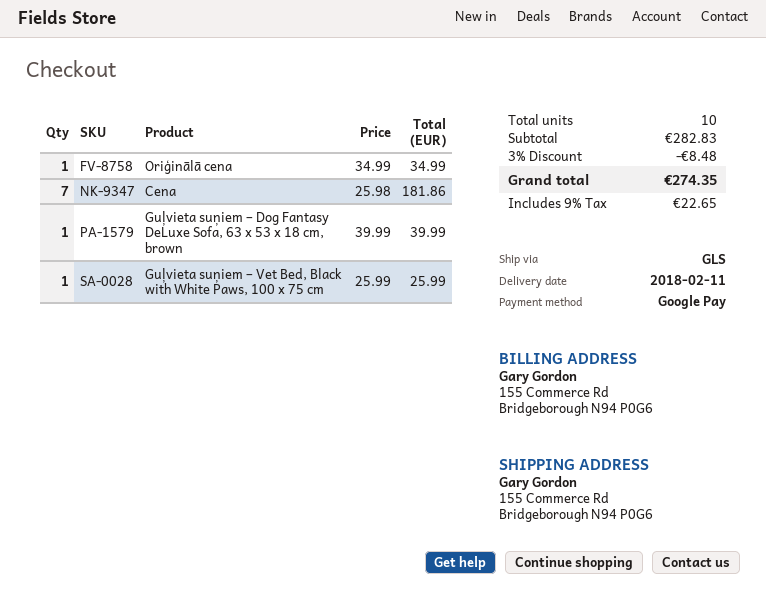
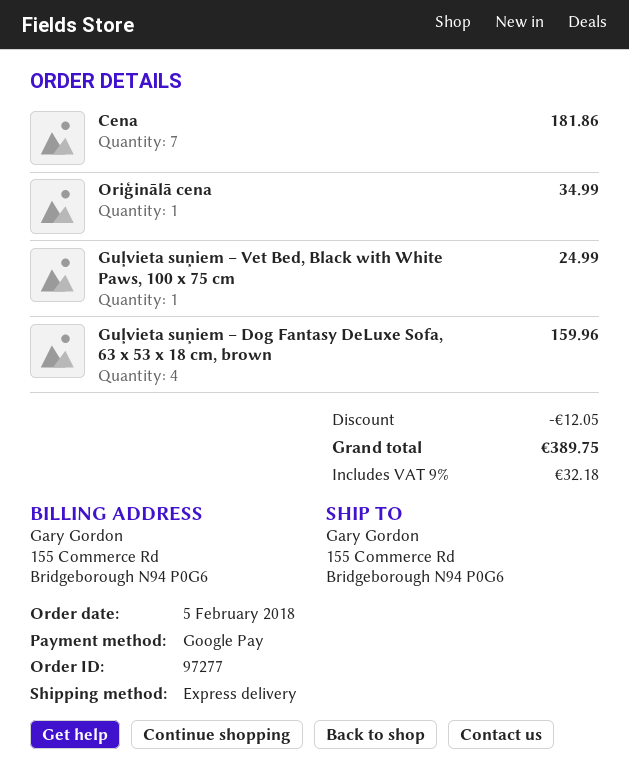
shipping method: GLS -> express
Guļvieta suņiem – Dog Fantasy DeLuxe Sofa, 63 x 53 x 18 cm, brown: 1 for 39.99 -> 4 for 159.96
Guļvieta suņiem – Vet Bed, Black with White Paws, 100 x 75 cm: 1 for 25.99 -> 1 for 24.99
discount: 8.48 -> 12.05
tax: 9% = 22.65 -> 9% = 32.18
total: 274.35 -> 389.75

